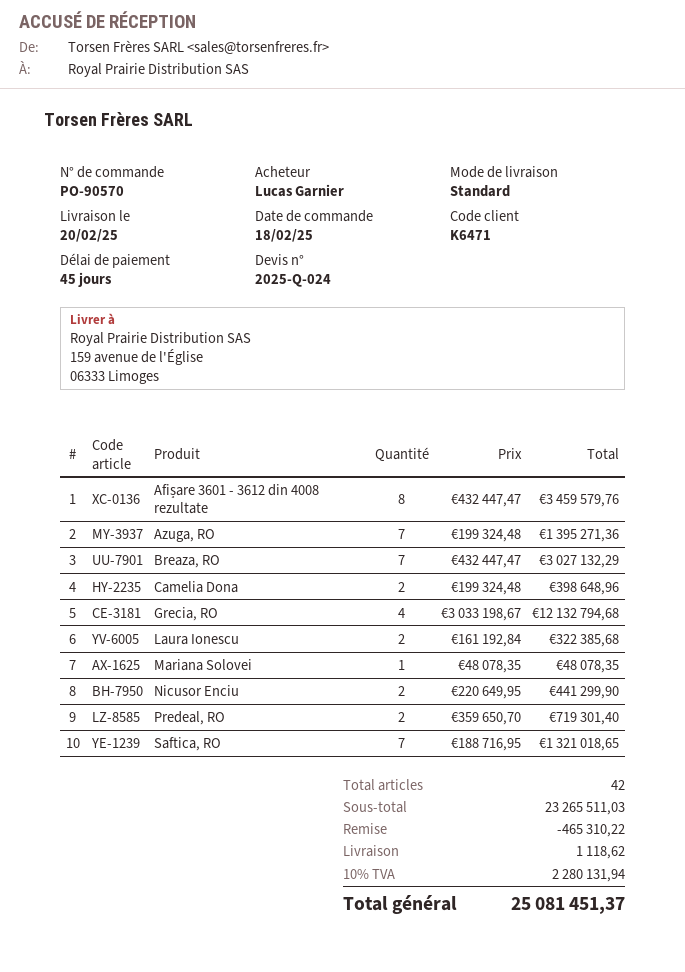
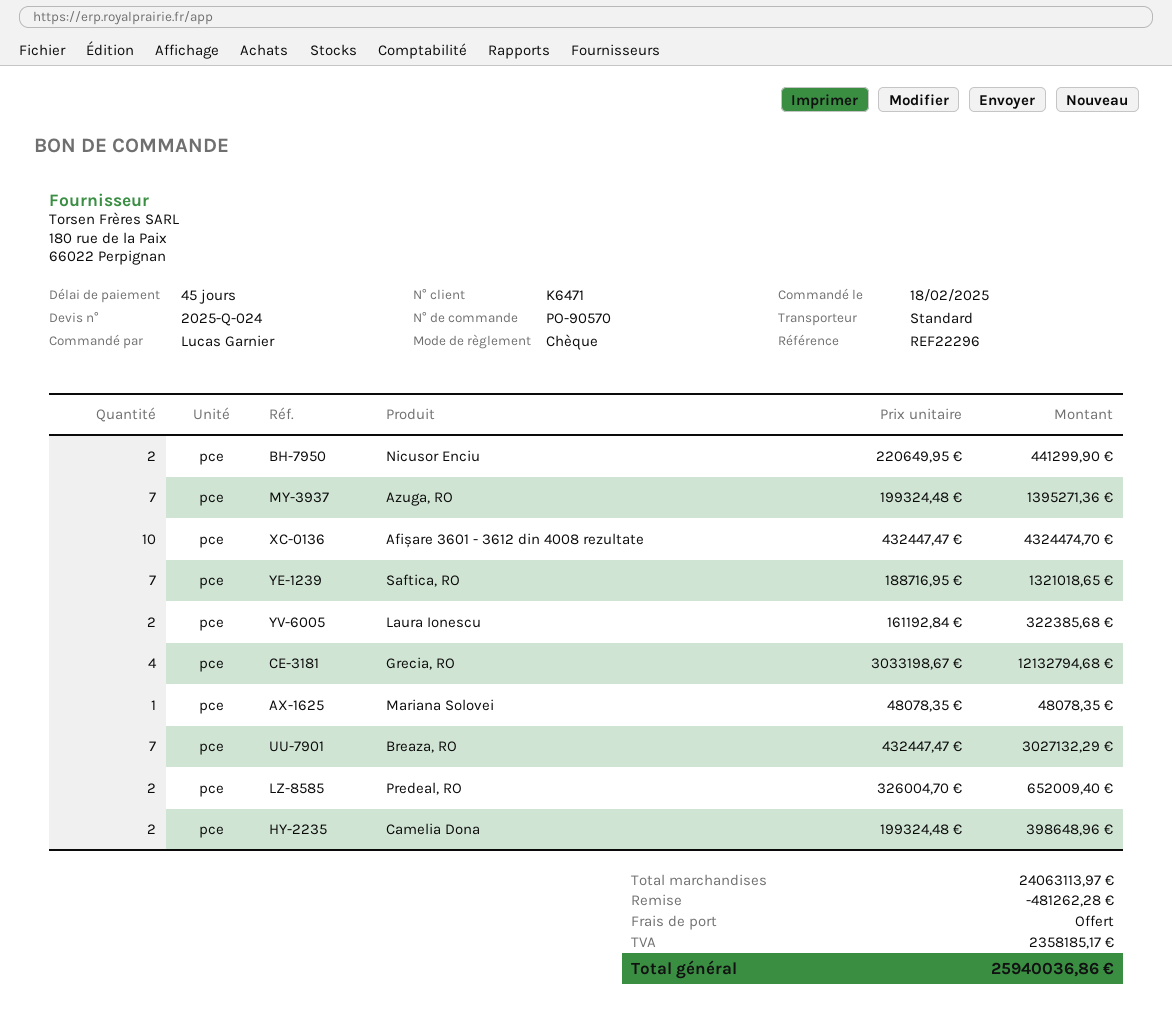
Afișare 3601 - 3612 din 4008 rezultate: 8 x 432447.47 = 3459579.76 -> 10 x 432447.47 = 4324474.70
Predeal, RO: 2 x 359650.70 = 719301.40 -> 2 x 326004.70 = 652009.40
subtotal: 23265511.03 -> 24063113.97
discount: 465310.22 -> 481262.28
shipping: 1118.62 -> 0.00
tax: 2280131.94 -> 2358185.17
total: 25081451.37 -> 25940036.86

